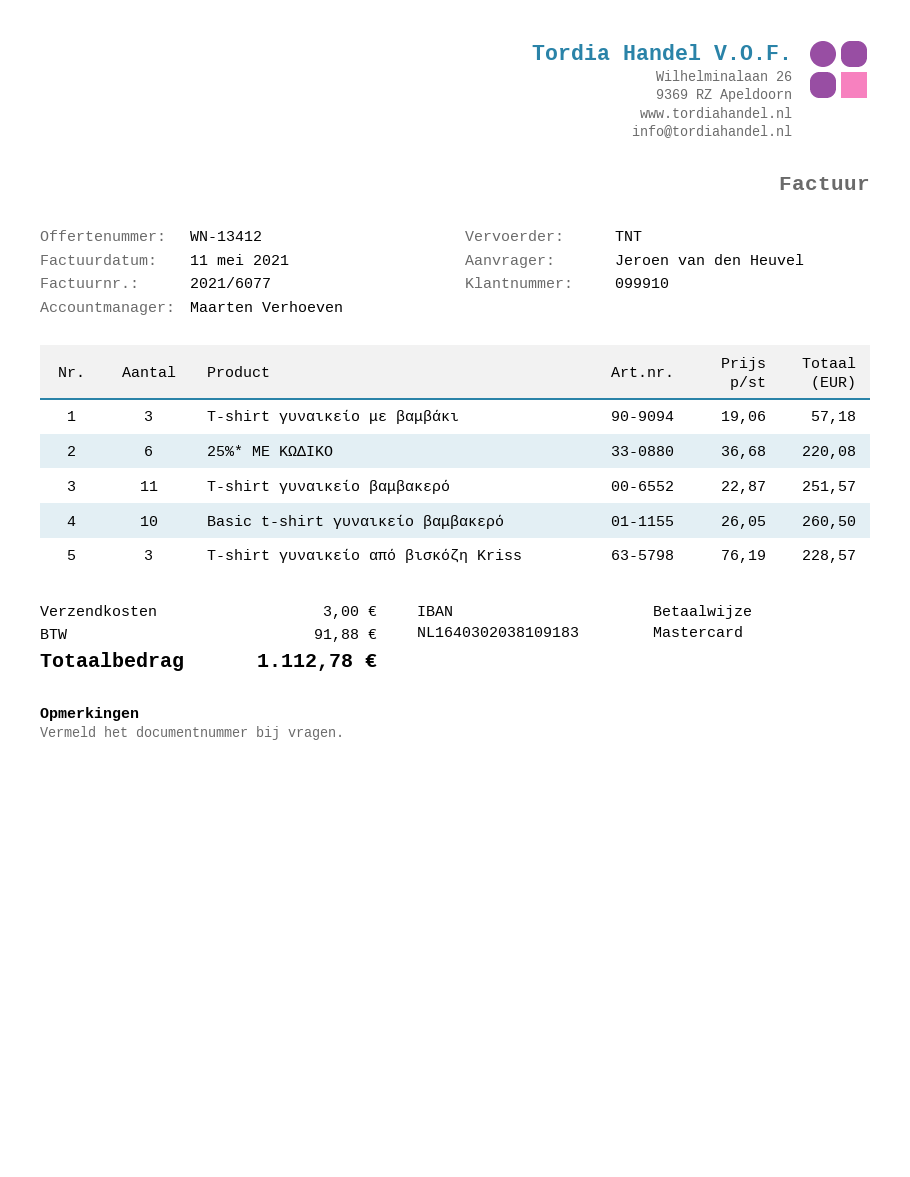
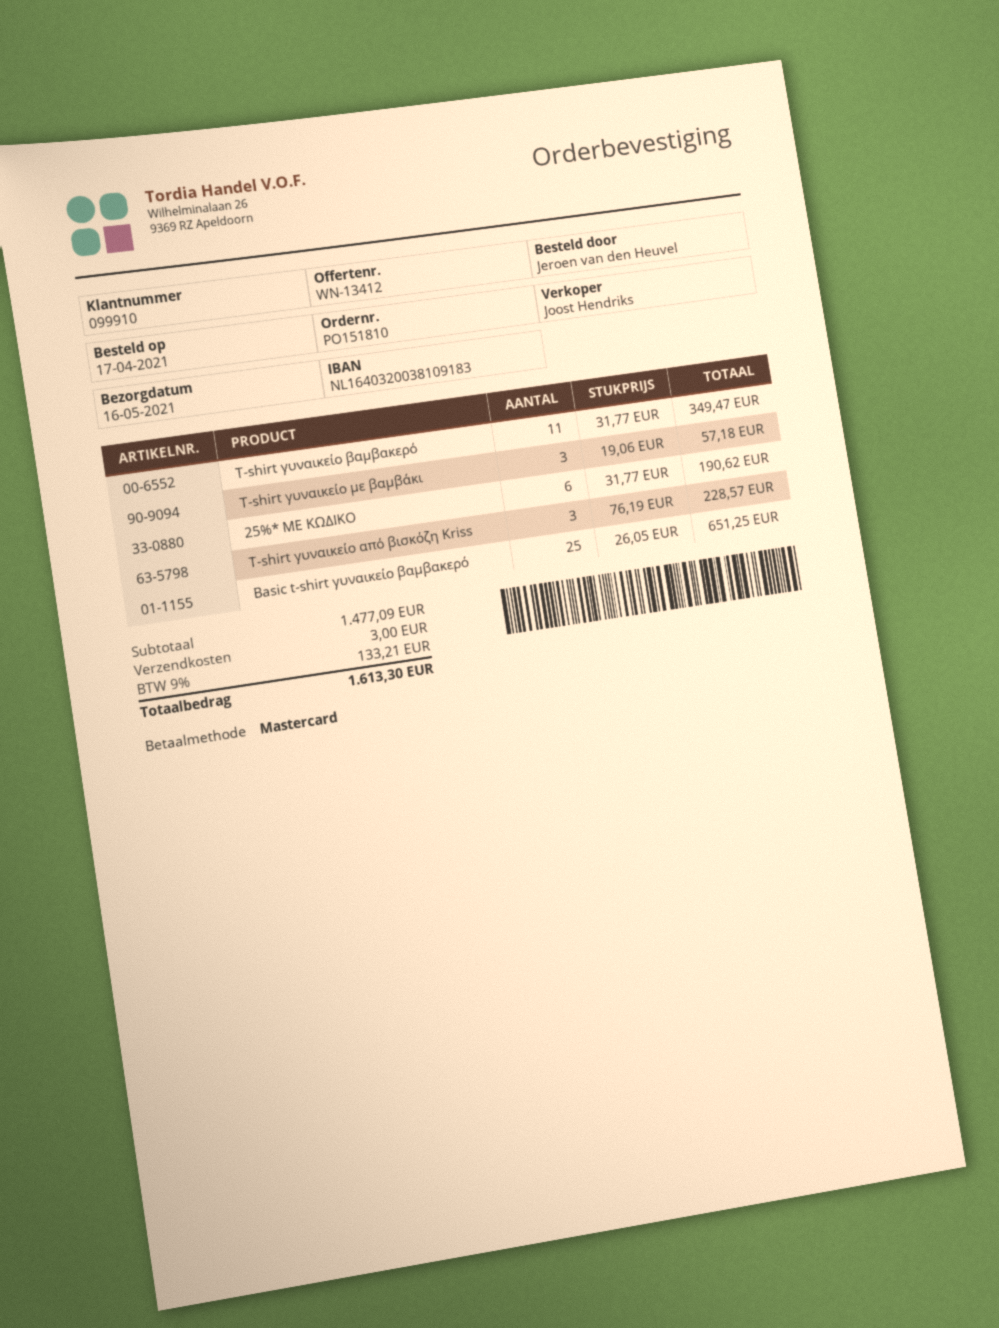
sales rep: Maarten Verhoeven -> Joost Hendriks
bank account: NL1640302038109183 -> NL1640320038109183
25%* ΜΕ ΚΩΔΙΚΟ: 6 x 36.68 = 220.08 -> 6 x 31.77 = 190.62
T-shirt γυναικείο βαμβακερό: 11 x 22.87 = 251.57 -> 11 x 31.77 = 349.47
Basic t-shirt γυναικείο βαμβακερό: 10 x 26.05 = 260.50 -> 25 x 26.05 = 651.25
tax: 91.88 -> 133.21
total: 1112.78 -> 1613.30

